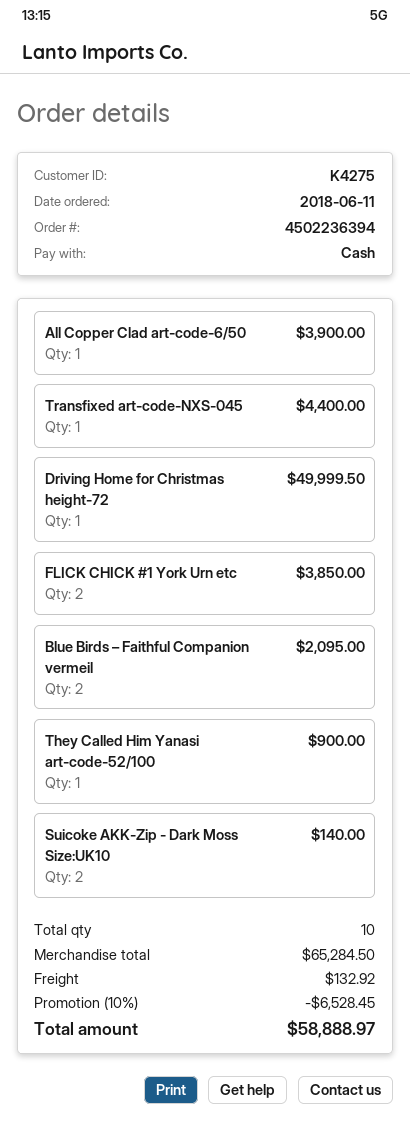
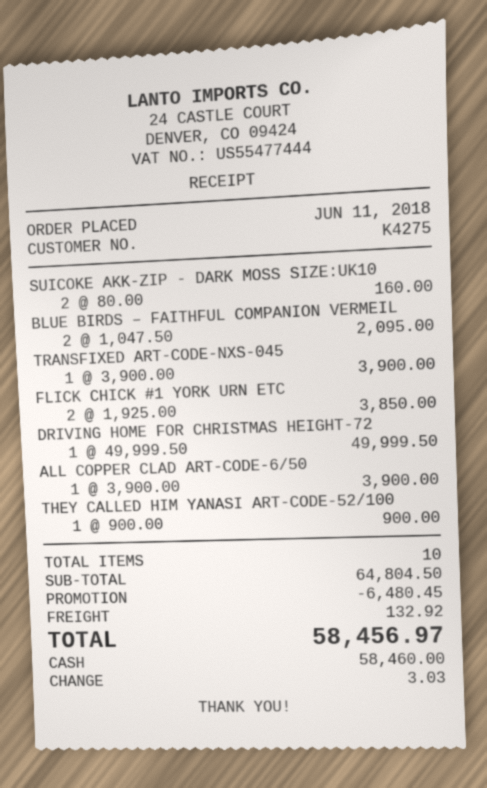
Transfixed art-code-NXS-045: 1 for 4400.00 -> 1 for 3900.00
Suicoke AKK-Zip - Dark Moss Size:UK10: 2 for 140.00 -> 2 for 160.00
subtotal: 65284.50 -> 64804.50
discount: 6528.45 -> 6480.45
total: 58888.97 -> 58456.97

